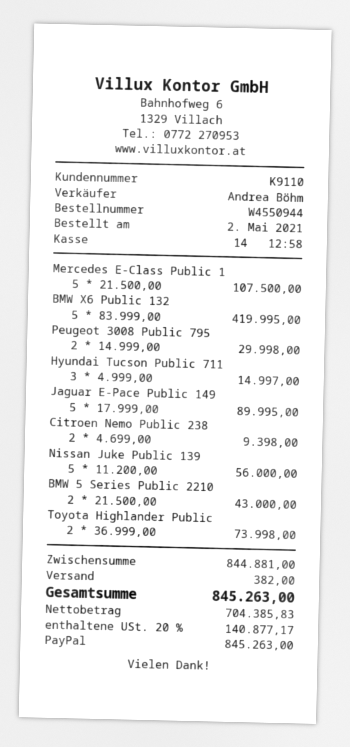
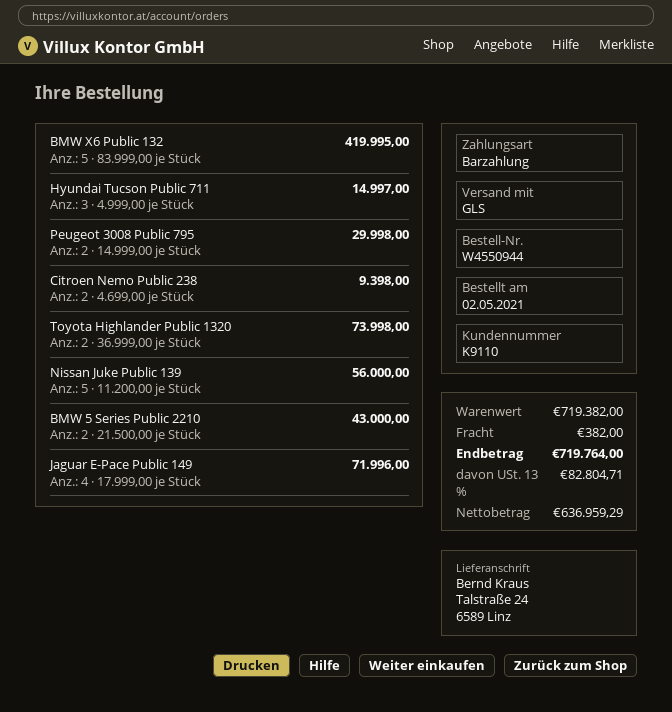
payment method: PayPal -> cash
Mercedes E-Class Public 1: 5 x 21500.00 = 107500.00 -> none
Jaguar E-Pace Public 149: 5 x 17999.00 = 89995.00 -> 4 x 17999.00 = 71996.00
subtotal: 844881.00 -> 719382.00
net: 704385.83 -> 636959.29
tax: 20% = 140877.17 -> 13% = 82804.71
total: 845263.00 -> 719764.00

